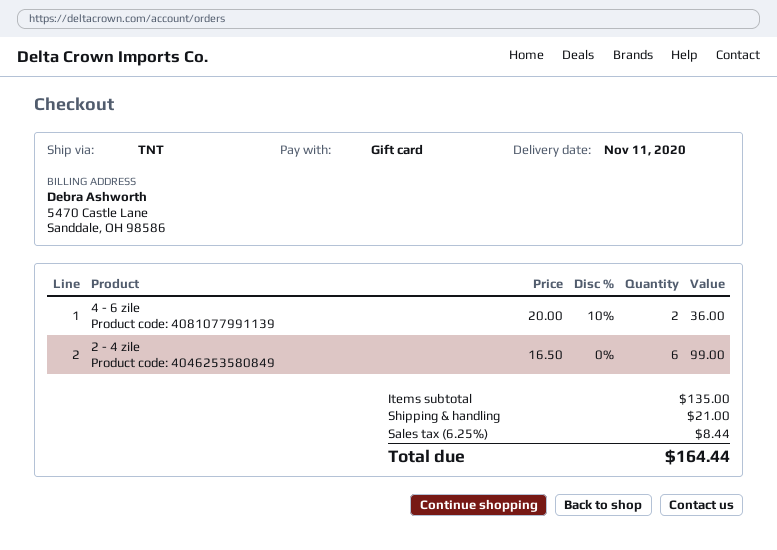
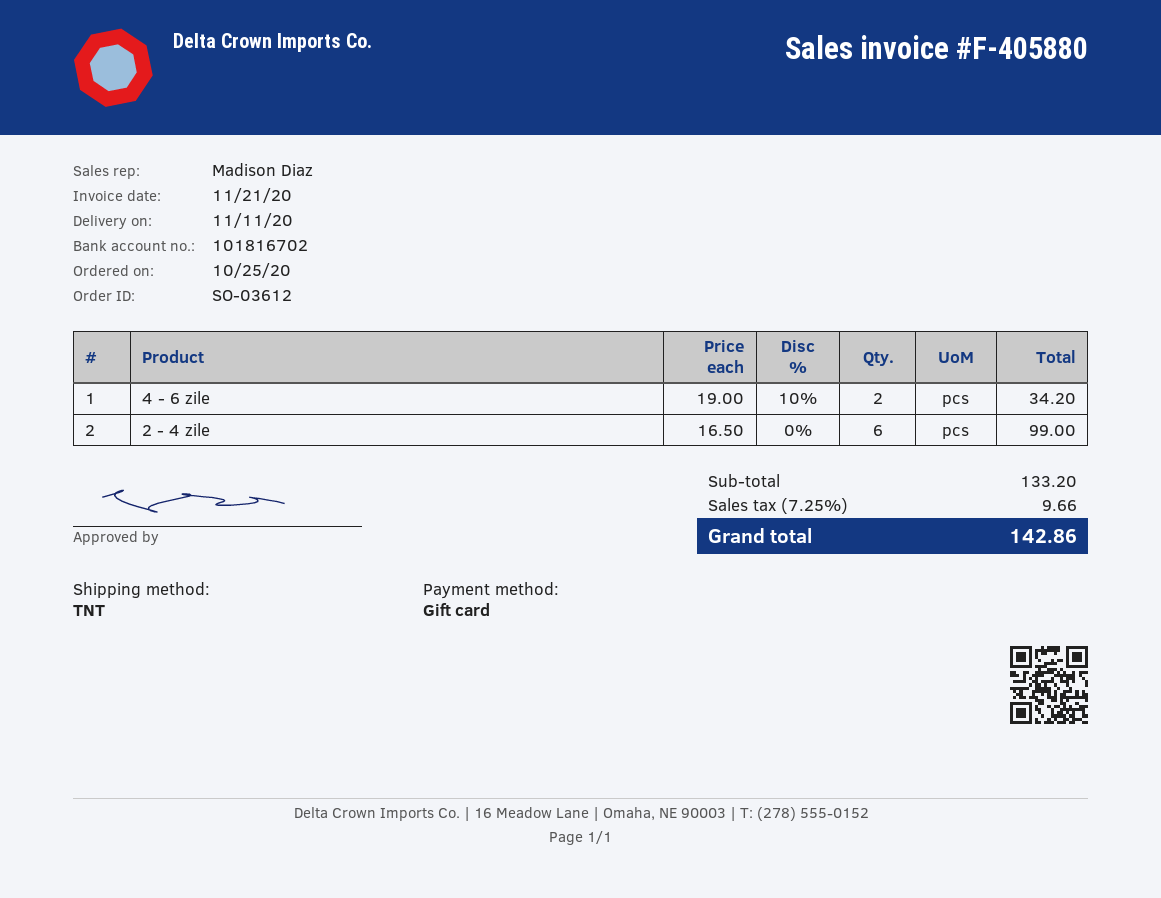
4 - 6 zile: 2 x 20.00 - 10% = 36.00 -> 2 x 19.00 - 10% = 34.20
subtotal: 135.00 -> 133.20
shipping: 21.00 -> none
tax: 6.25% = 8.44 -> 7.25% = 9.66
total: 164.44 -> 142.86

